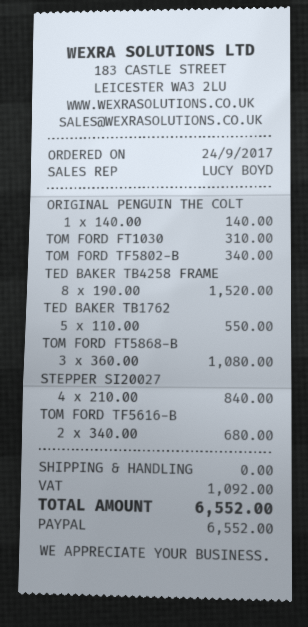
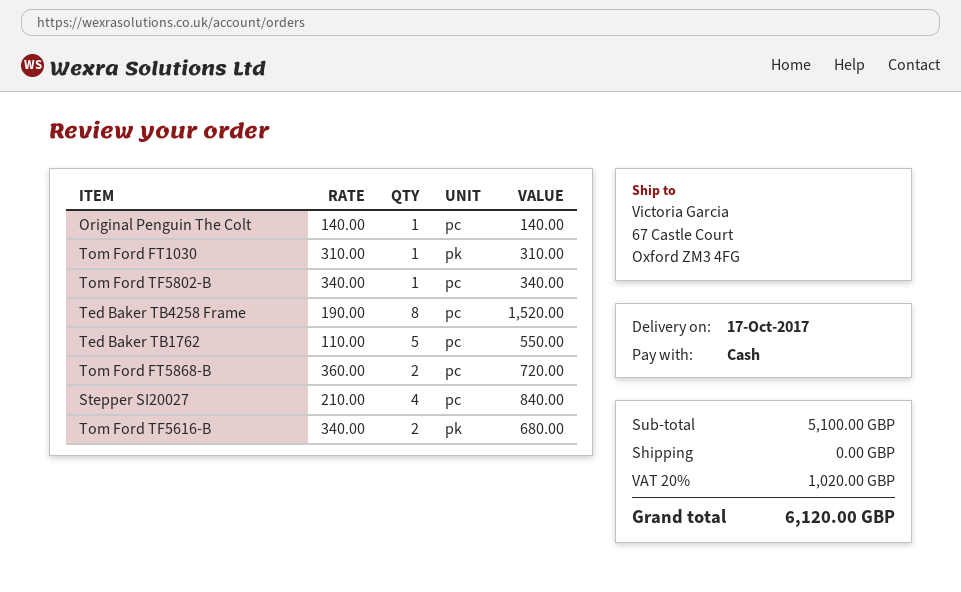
payment method: PayPal -> cash
TOM FORD FT5868-B: 3 x 360.00 = 1080.00 -> 2 x 360.00 = 720.00
tax: 1092.00 -> 1020.00
total: 6552.00 -> 6120.00

